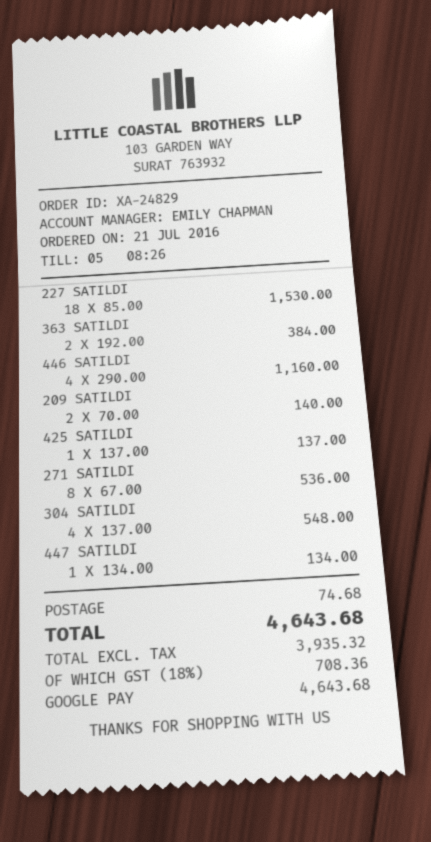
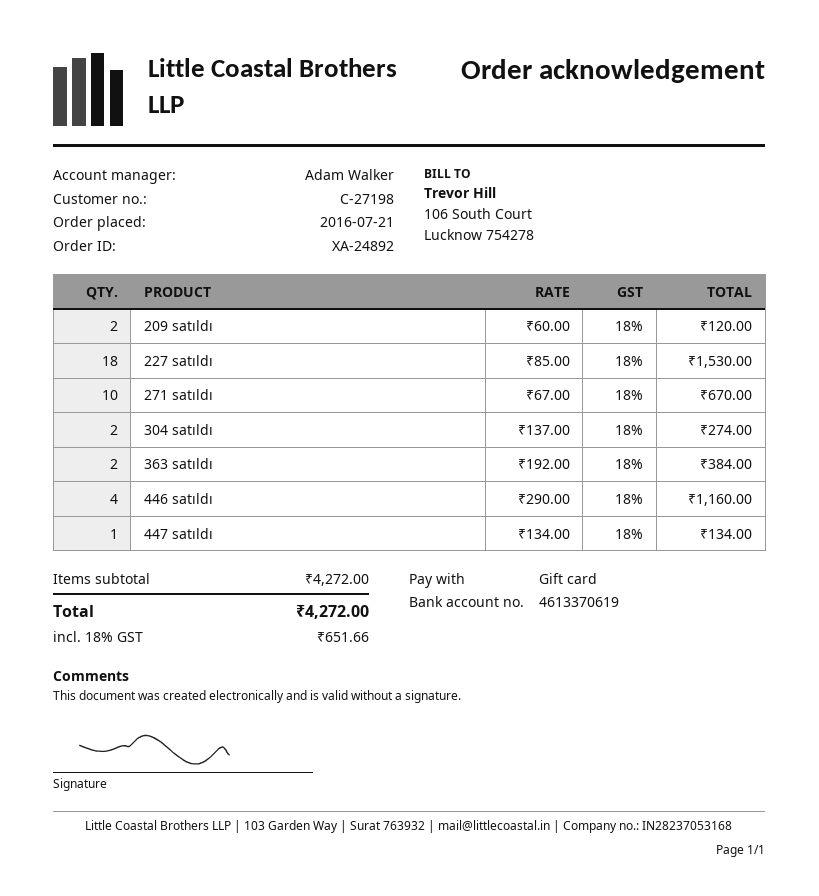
order number: XA-24829 -> XA-24892
sales rep: EMILY CHAPMAN -> Adam Walker
payment method: Google Pay -> gift card
209 SATILDI: 2 x 70.00 = 140.00 -> 2 x 60.00 = 120.00
425 SATILDI: 1 x 137.00 = 137.00 -> none
271 SATILDI: 8 x 67.00 = 536.00 -> 10 x 67.00 = 670.00
304 SATILDI: 4 x 137.00 = 548.00 -> 2 x 137.00 = 274.00
shipping: 74.68 -> none
tax: 18% = 708.36 -> 18% = 651.66
total: 4643.68 -> 4272.00

